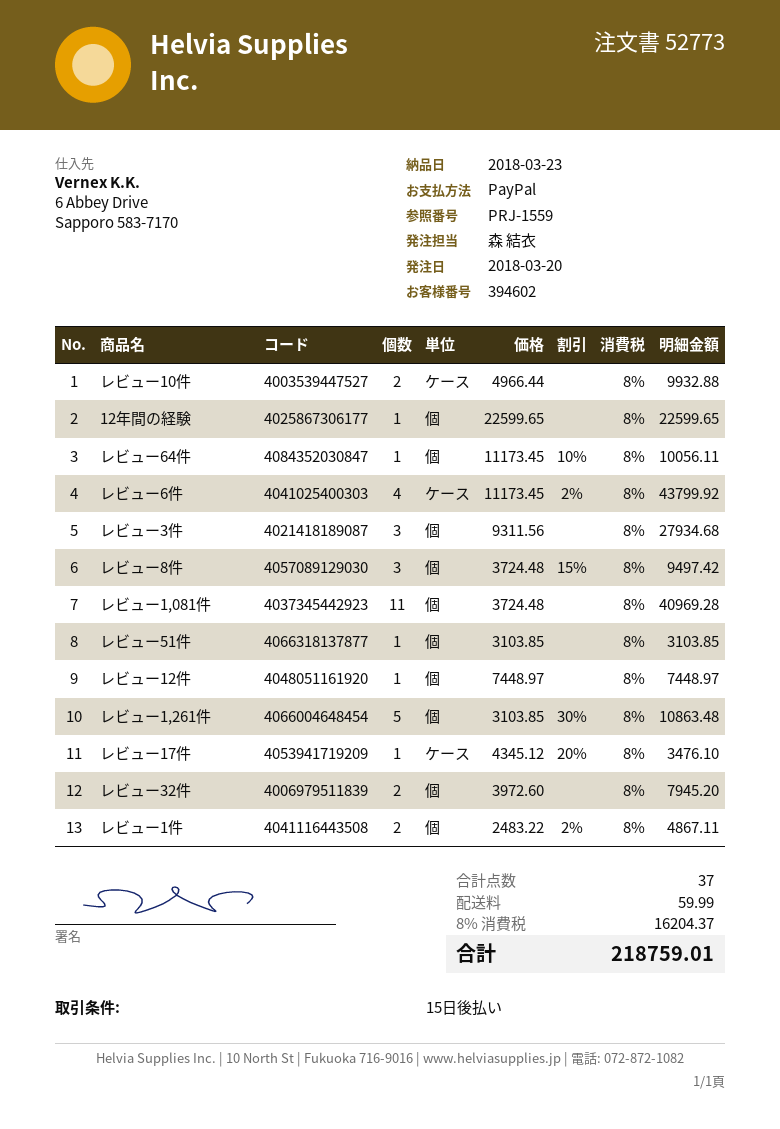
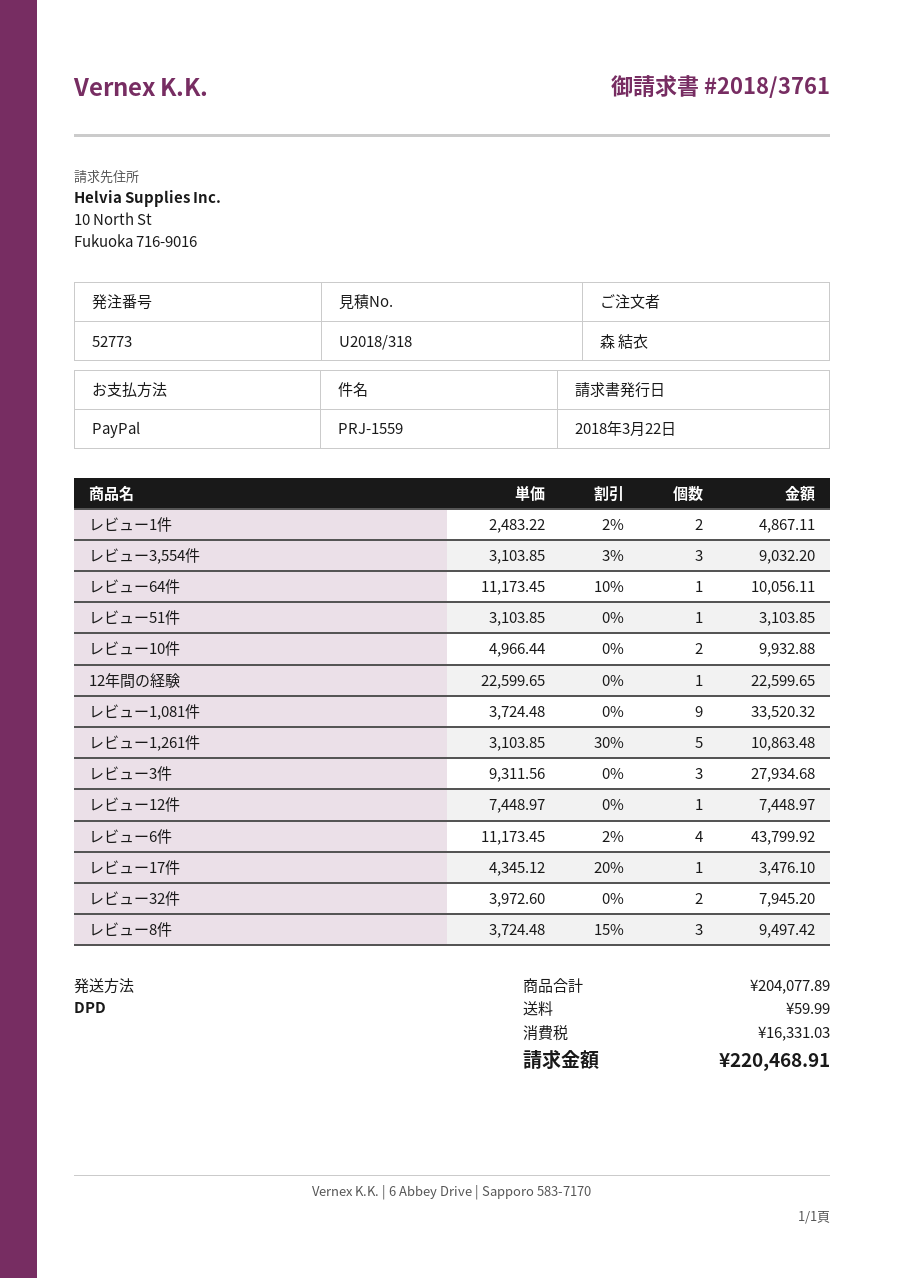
レビュー1,081件: 11 x 3724.48 = 40969.28 -> 9 x 3724.48 = 33520.32
レビュー3,554件: none -> 3 x 3103.85 - 3% = 9032.20
tax: 16204.37 -> 16331.03
total: 218759.01 -> 220468.91

